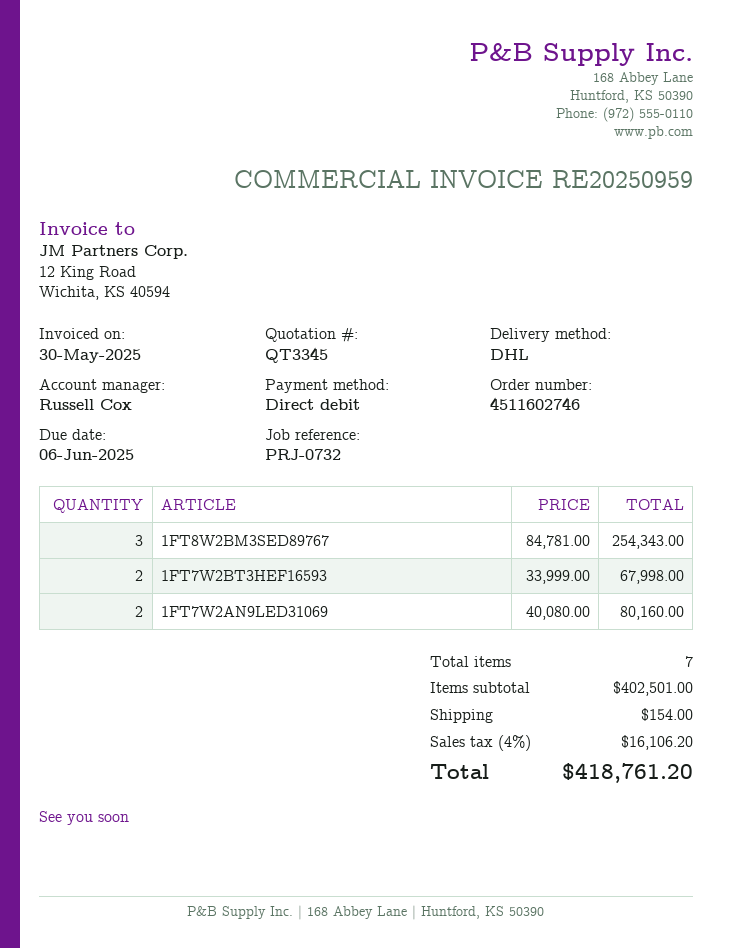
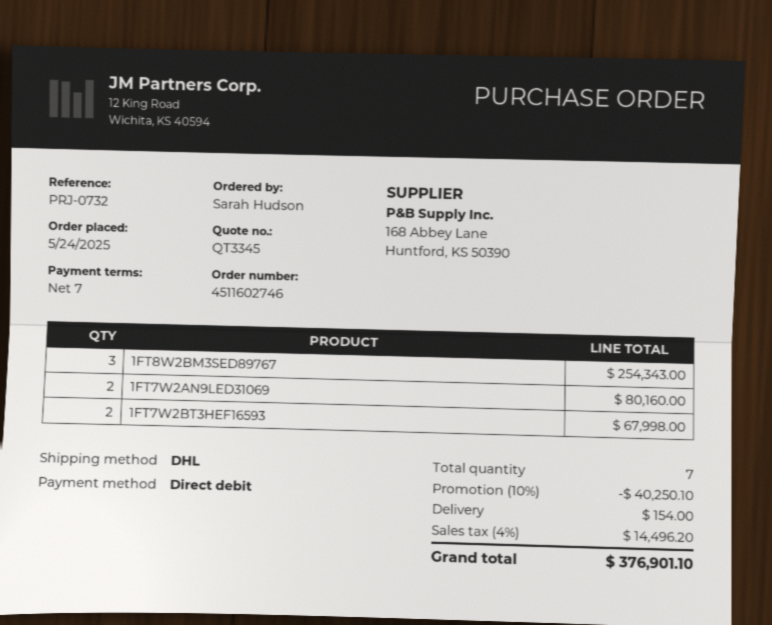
discount: none -> 10% = 40250.10
tax: 4% = 16106.20 -> 4% = 14496.20
total: 418761.20 -> 376901.10

